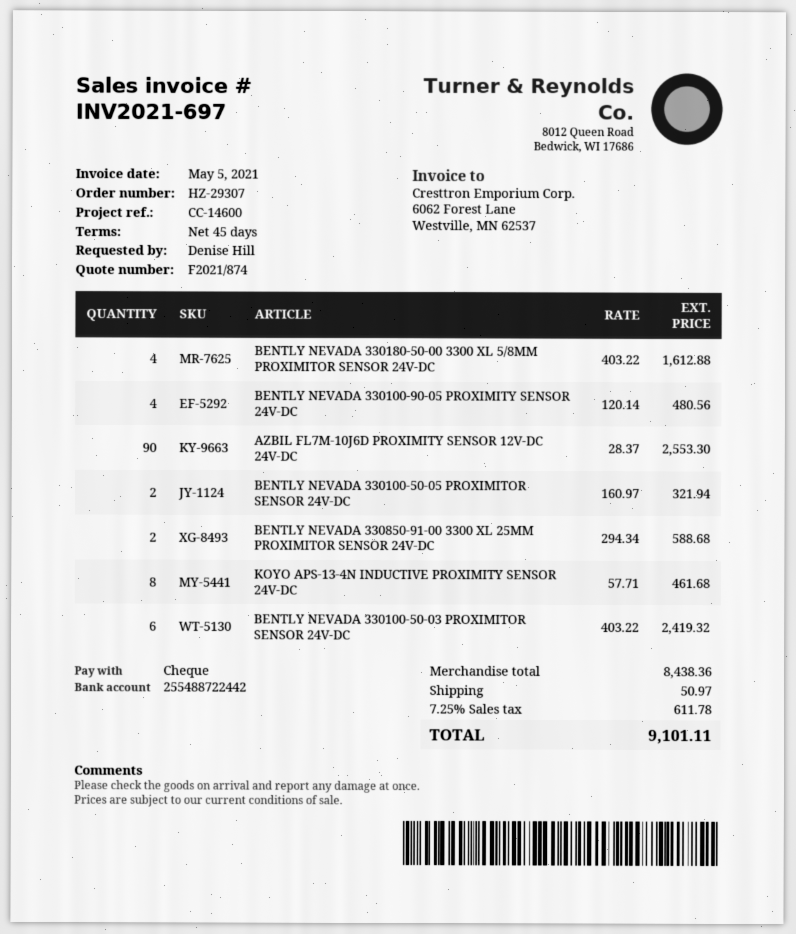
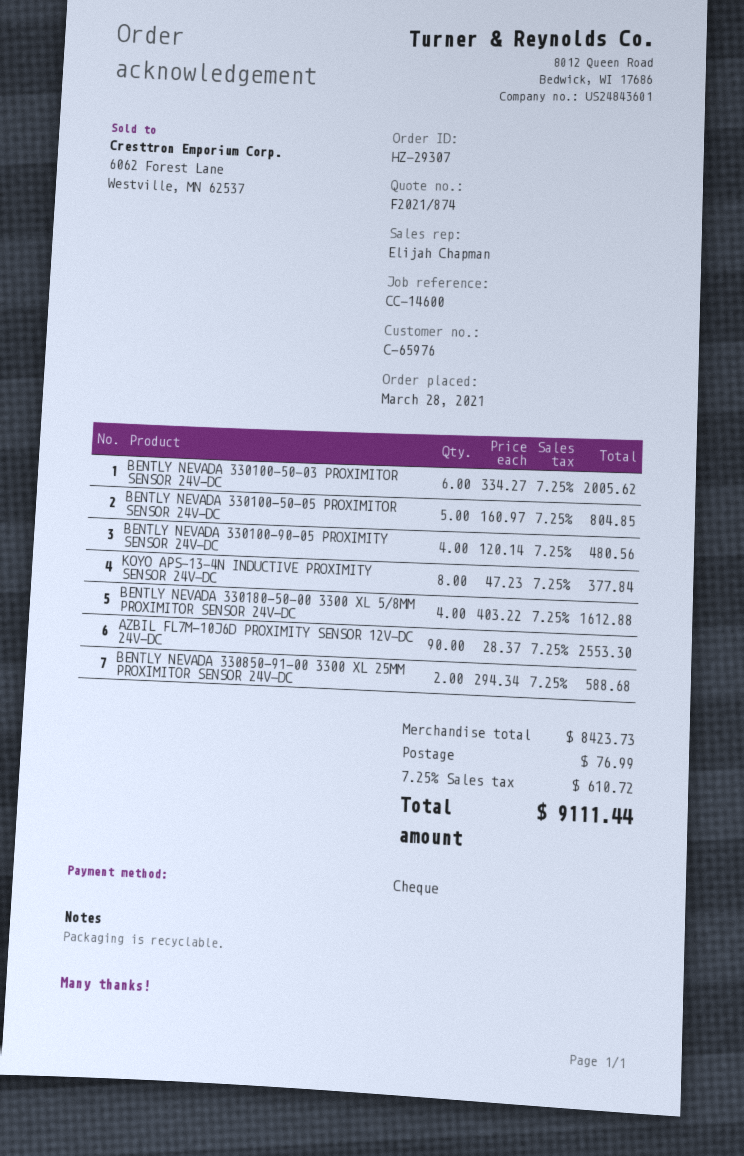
BENTLY NEVADA 330100-50-05 PROXIMITOR SENSOR 24V-DC: 2 x 160.97 = 321.94 -> 5 x 160.97 = 804.85
KOYO APS-13-4N INDUCTIVE PROXIMITY SENSOR 24V-DC: 8 x 57.71 = 461.68 -> 8 x 47.23 = 377.84
BENTLY NEVADA 330100-50-03 PROXIMITOR SENSOR 24V-DC: 6 x 403.22 = 2419.32 -> 6 x 334.27 = 2005.62
subtotal: 8438.36 -> 8423.73
shipping: 50.97 -> 76.99
tax: 7.25% = 611.78 -> 7.25% = 610.72
total: 9101.11 -> 9111.44

